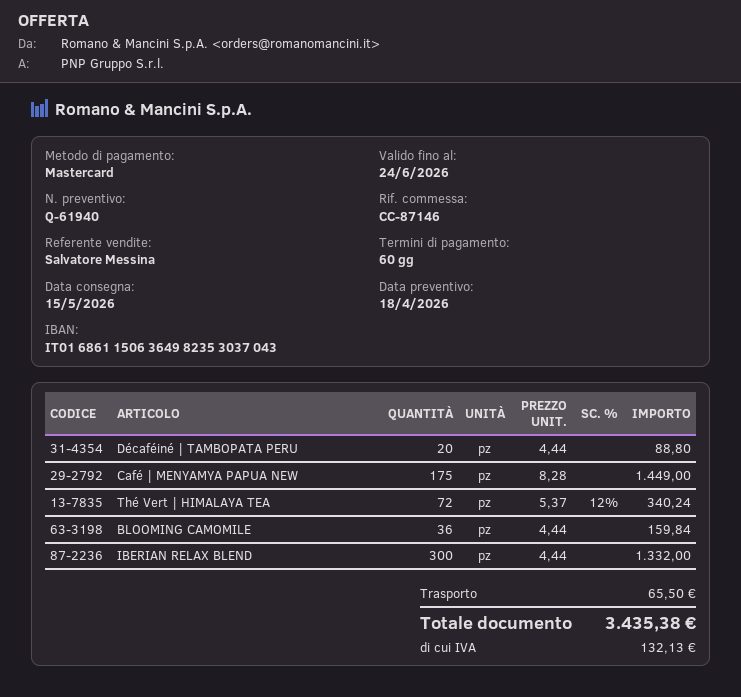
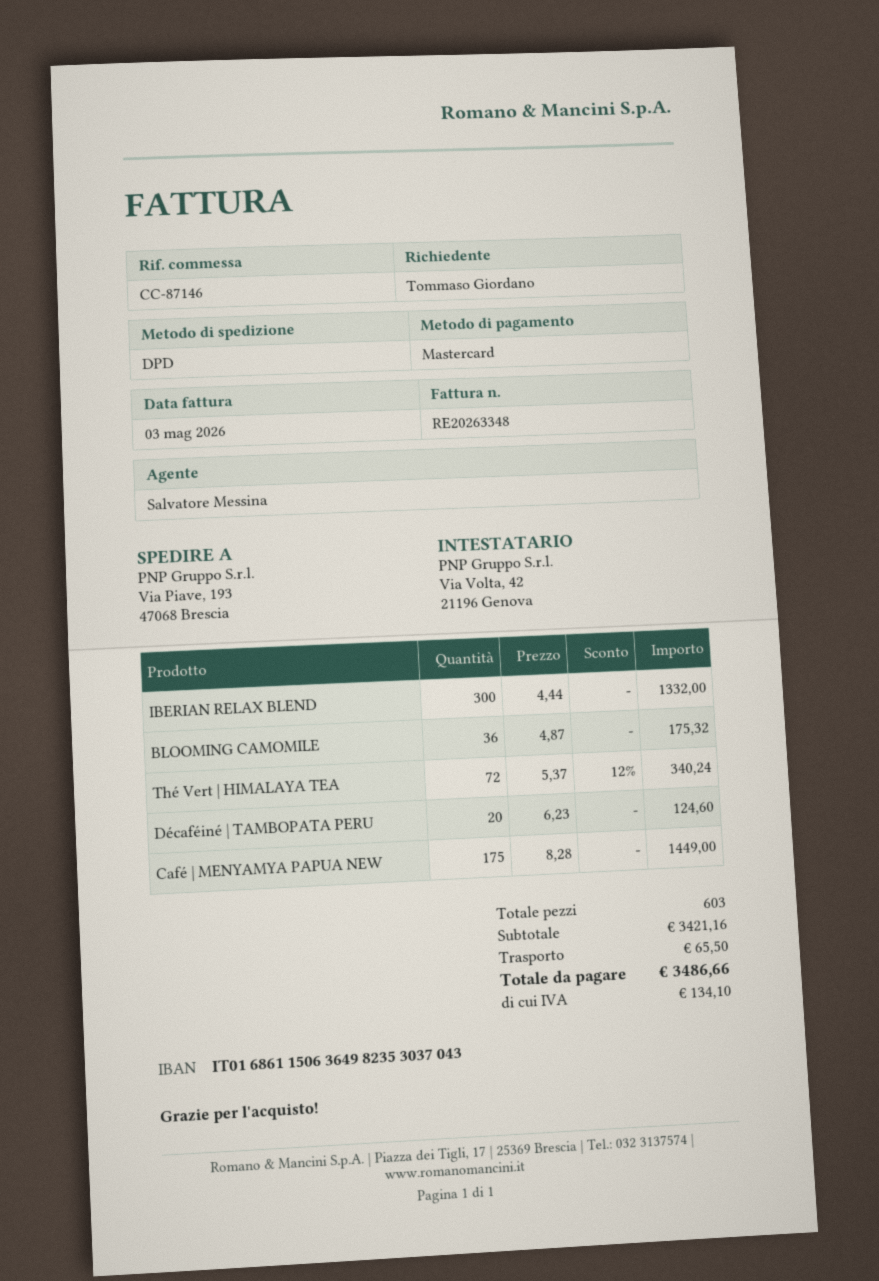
Décaféiné | TAMBOPATA PERU: 20 x 4.44 = 88.80 -> 20 x 6.23 = 124.60
BLOOMING CAMOMILE: 36 x 4.44 = 159.84 -> 36 x 4.87 = 175.32
tax: 132.13 -> 134.10
total: 3435.38 -> 3486.66

